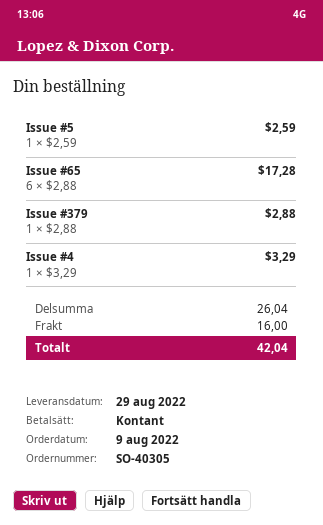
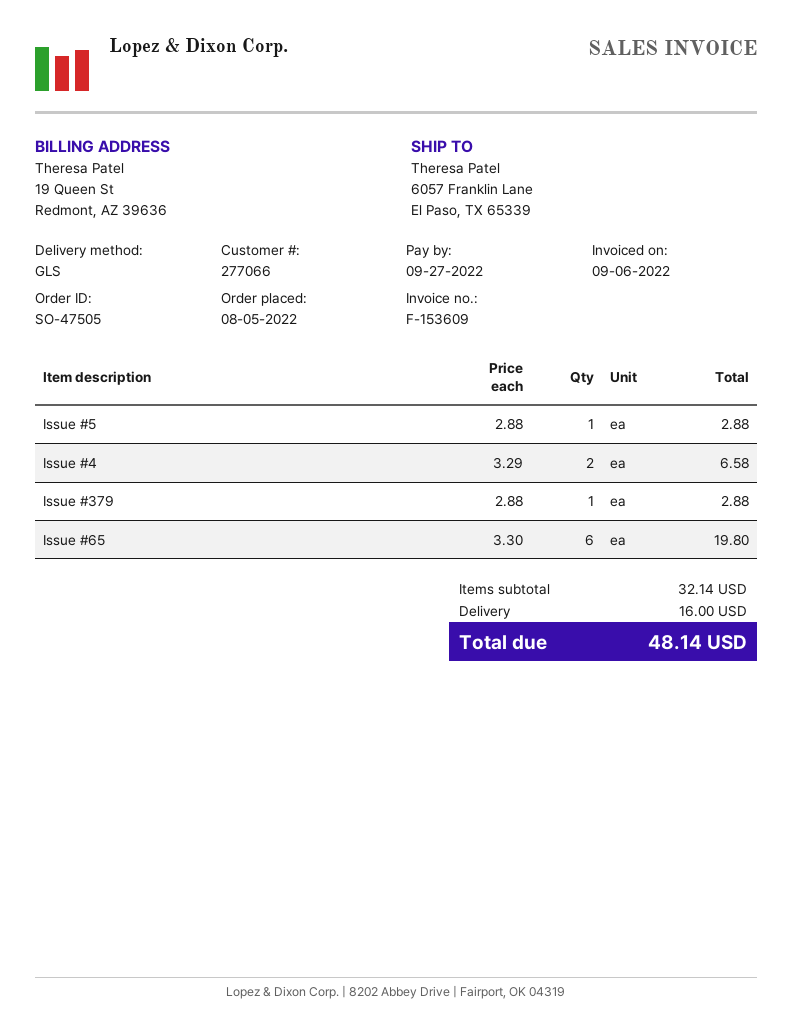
order number: SO-40305 -> SO-47505
order date: 2022-08-09 -> 2022-08-05
Issue #5: 1 x 2.59 = 2.59 -> 1 x 2.88 = 2.88
Issue #65: 6 x 2.88 = 17.28 -> 6 x 3.30 = 19.80
Issue #4: 1 x 3.29 = 3.29 -> 2 x 3.29 = 6.58
subtotal: 26.04 -> 32.14
total: 42.04 -> 48.14

